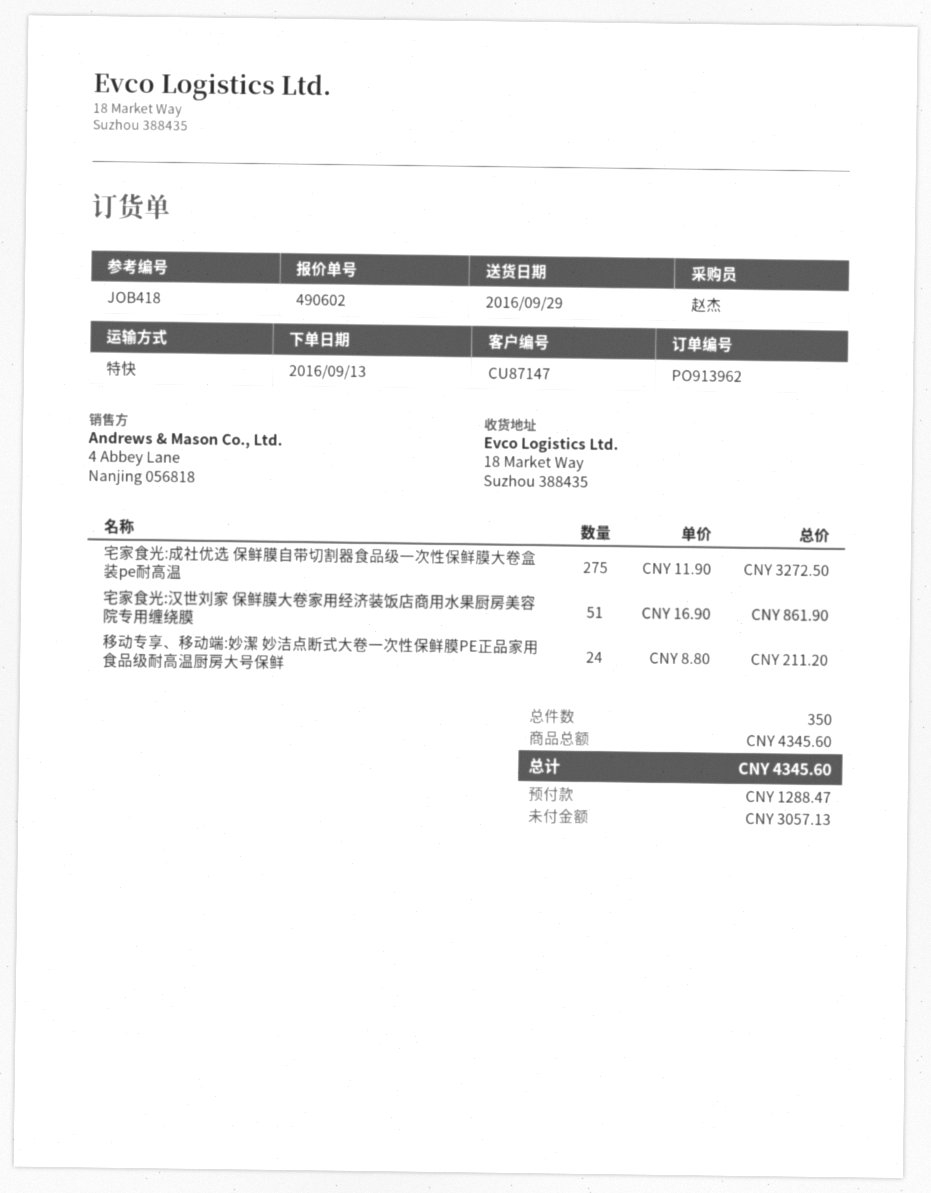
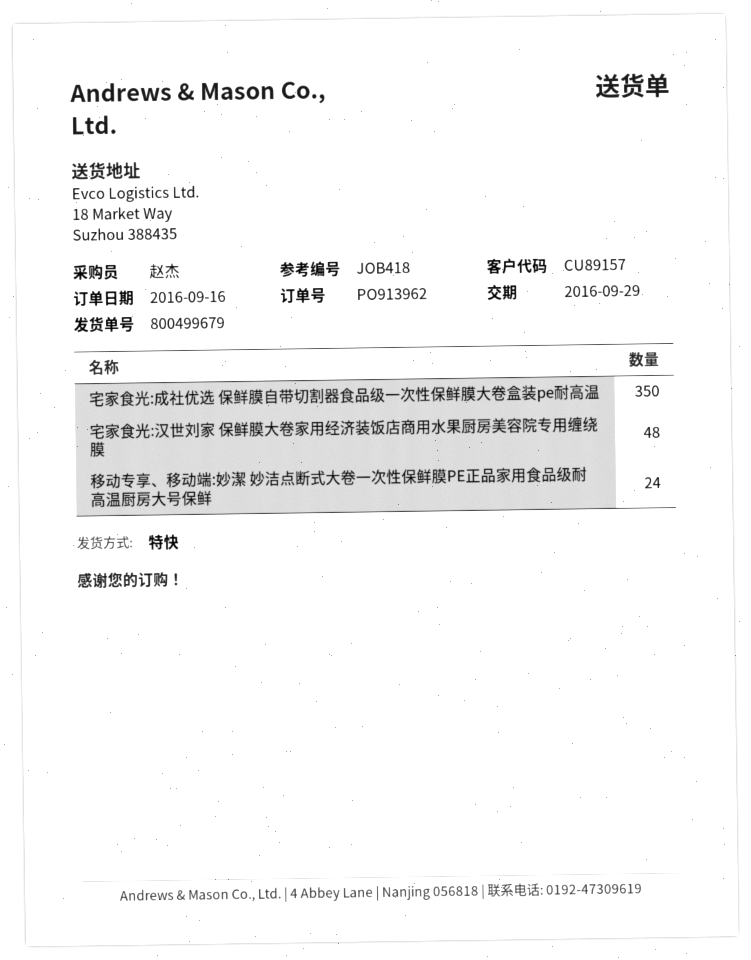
order date: 2016-09-13 -> 2016-09-16
customer number: CU87147 -> CU89157
宅家食光:成社优选 保鲜膜自带切割器食品级一次性保鲜膜大卷盒装pe耐高温: 275 -> 350
宅家食光:汉世刘家 保鲜膜大卷家用经济装饭店商用水果厨房美容院专用缠绕膜: 51 -> 48

